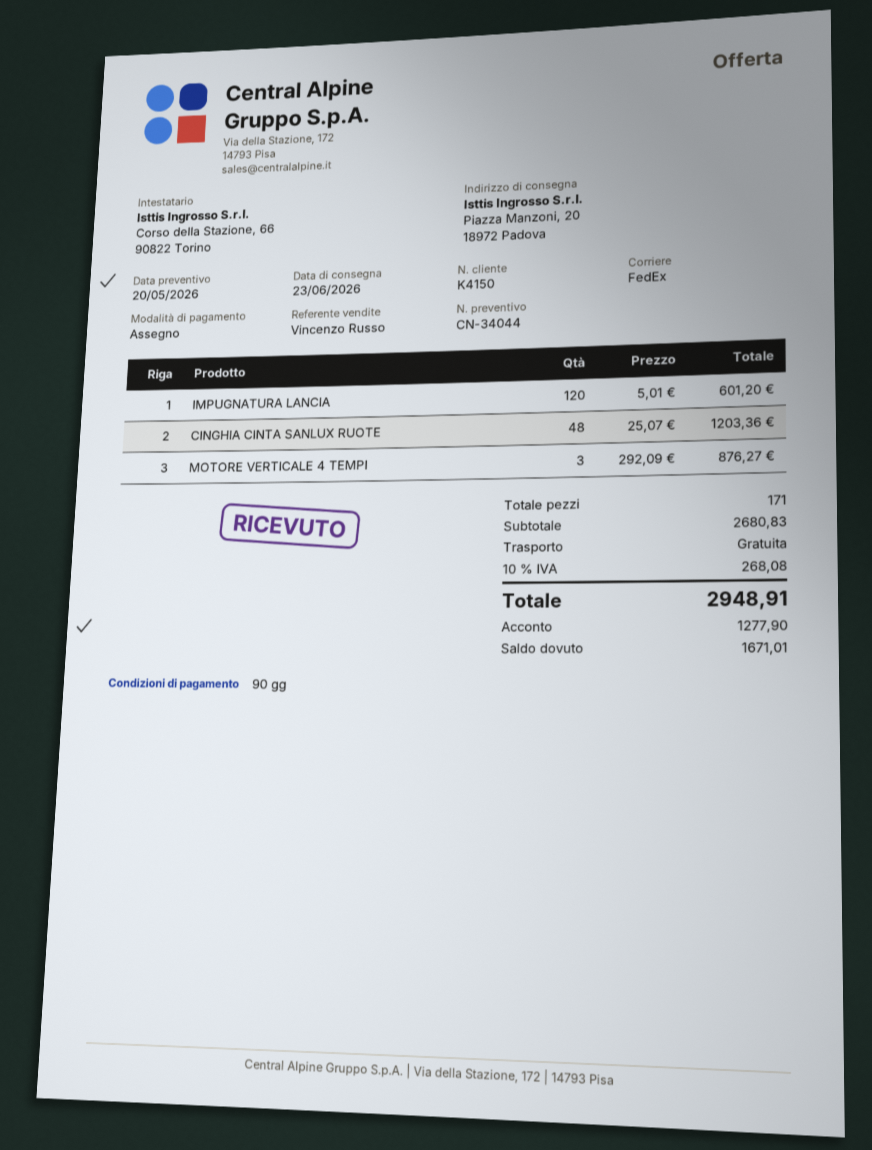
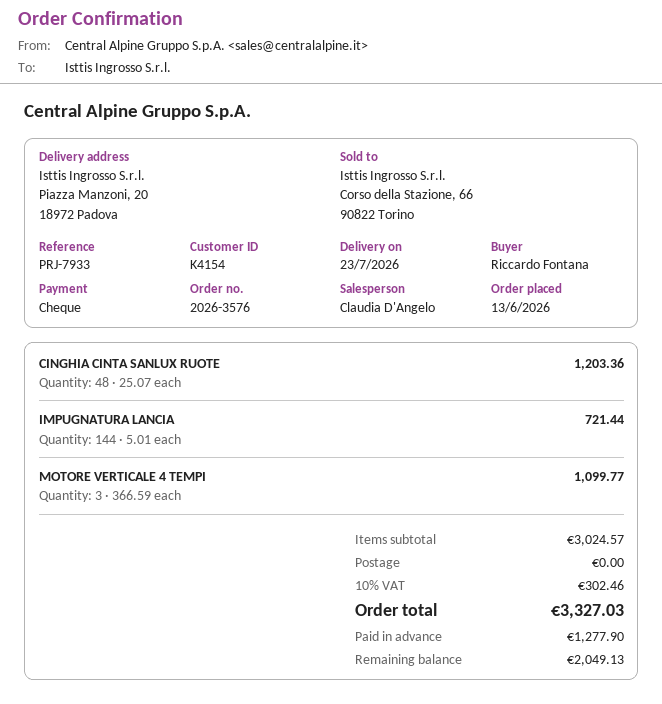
delivery date: 2026-06-23 -> 2026-07-23
customer number: K4150 -> K4154
sales rep: Vincenzo Russo -> Claudia D'Angelo
IMPUGNATURA LANCIA: 120 x 5.01 = 601.20 -> 144 x 5.01 = 721.44
MOTORE VERTICALE 4 TEMPI: 3 x 292.09 = 876.27 -> 3 x 366.59 = 1099.77
subtotal: 2680.83 -> 3024.57
tax: 10% = 268.08 -> 10% = 302.46
total: 2948.91 -> 3327.03
balance: 1671.01 -> 2049.13

